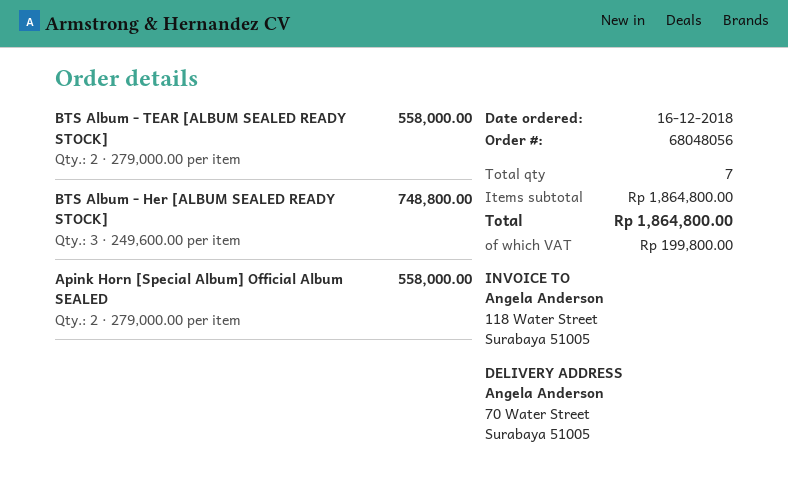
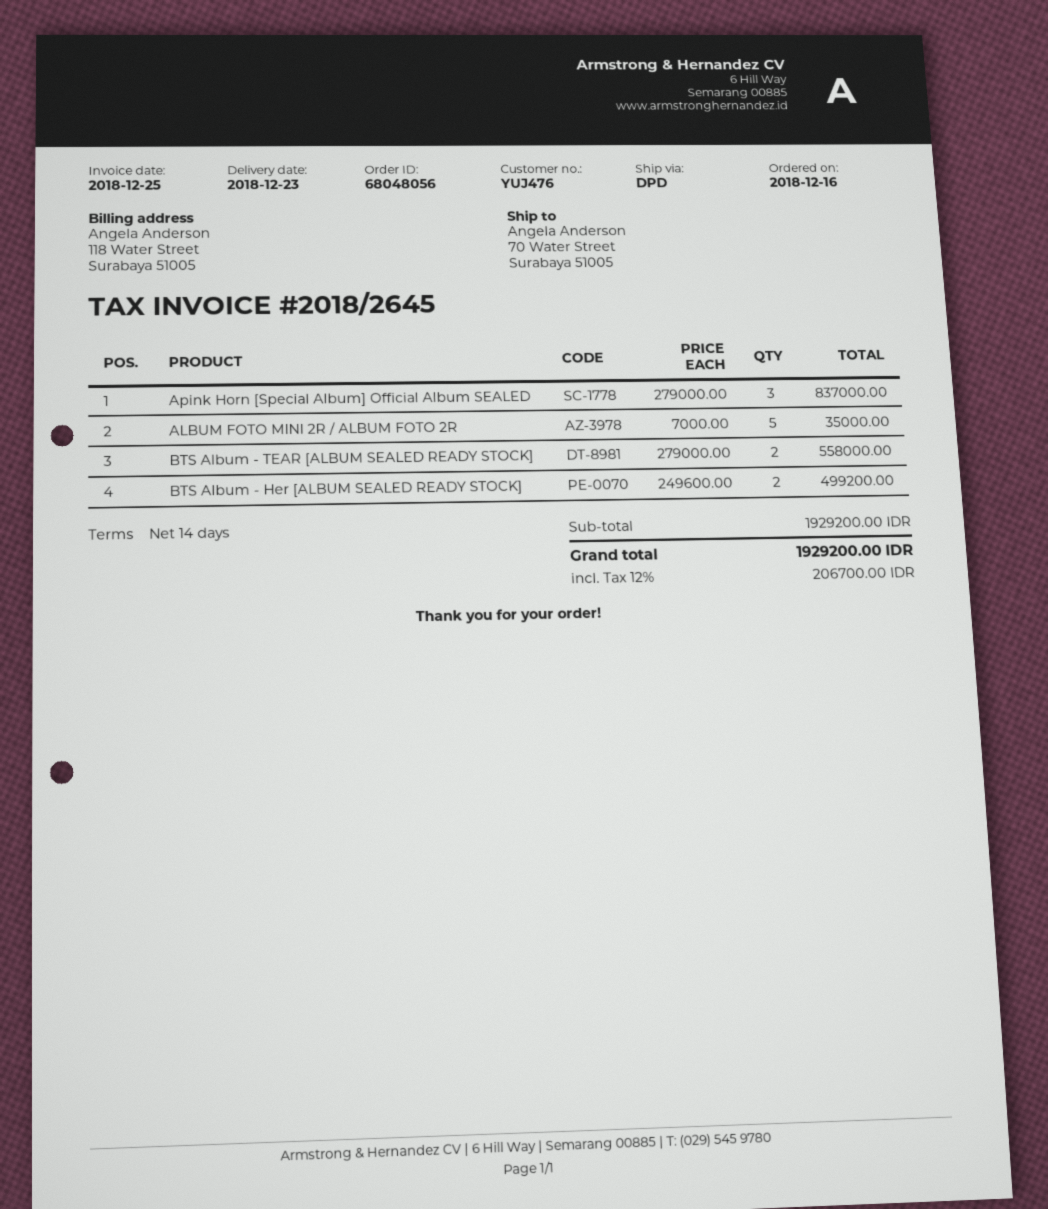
BTS Album - Her [ALBUM SEALED READY STOCK]: 3 x 249600.00 = 748800.00 -> 2 x 249600.00 = 499200.00
Apink Horn [Special Album] Official Album SEALED: 2 x 279000.00 = 558000.00 -> 3 x 279000.00 = 837000.00
ALBUM FOTO MINI 2R / ALBUM FOTO 2R: none -> 5 x 7000.00 = 35000.00
subtotal: 1864800.00 -> 1929200.00
tax: 199800.00 -> 206700.00
total: 1864800.00 -> 1929200.00

